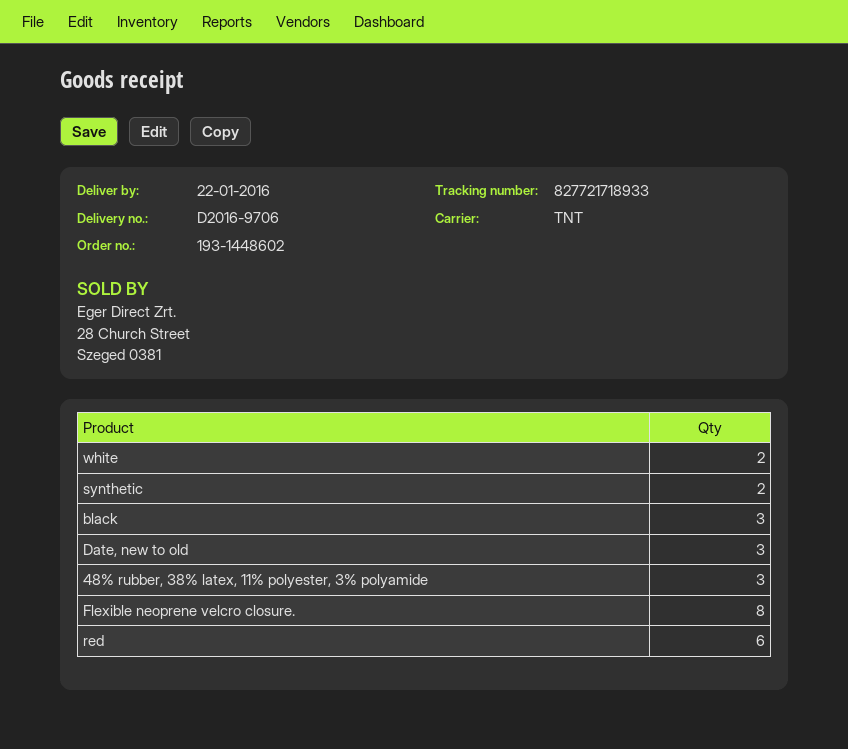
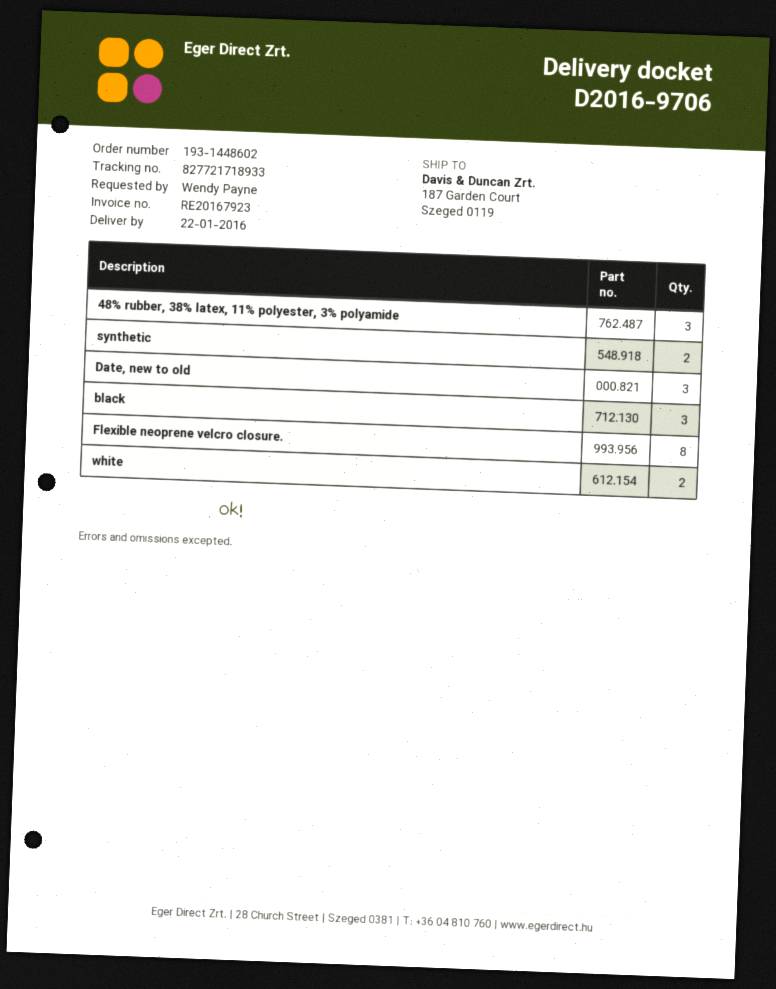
red: 6 -> none

